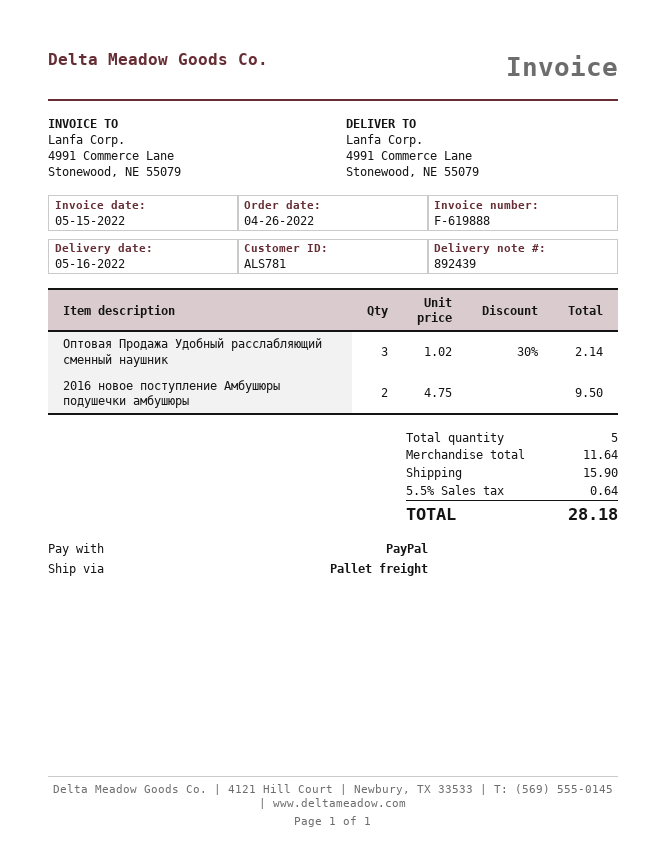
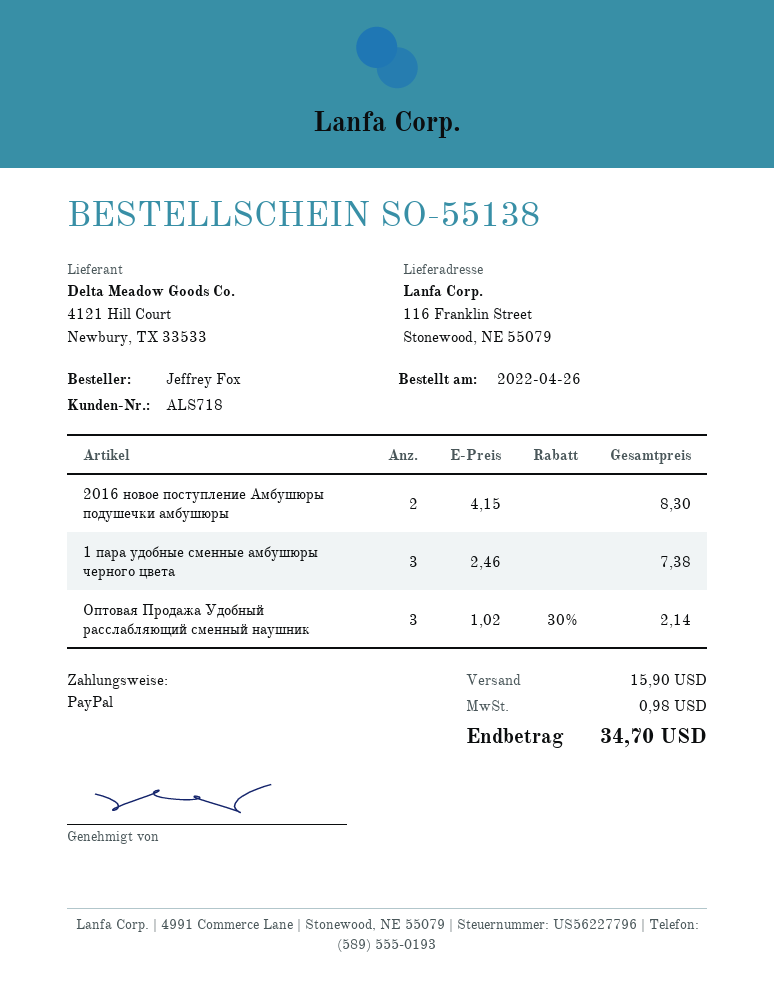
customer number: ALS781 -> ALS718
ship to: 4991 Commerce Lane, Stonewood, NE 55079 -> 116 Franklin Street, Stonewood, NE 55079
2016 новое поступление Амбушюры подушечки амбушюры: 2 x 4.75 = 9.50 -> 2 x 4.15 = 8.30
1 пара удобные сменные амбушюры черного цвета: none -> 3 x 2.46 = 7.38
tax: 0.64 -> 0.98
total: 28.18 -> 34.70

